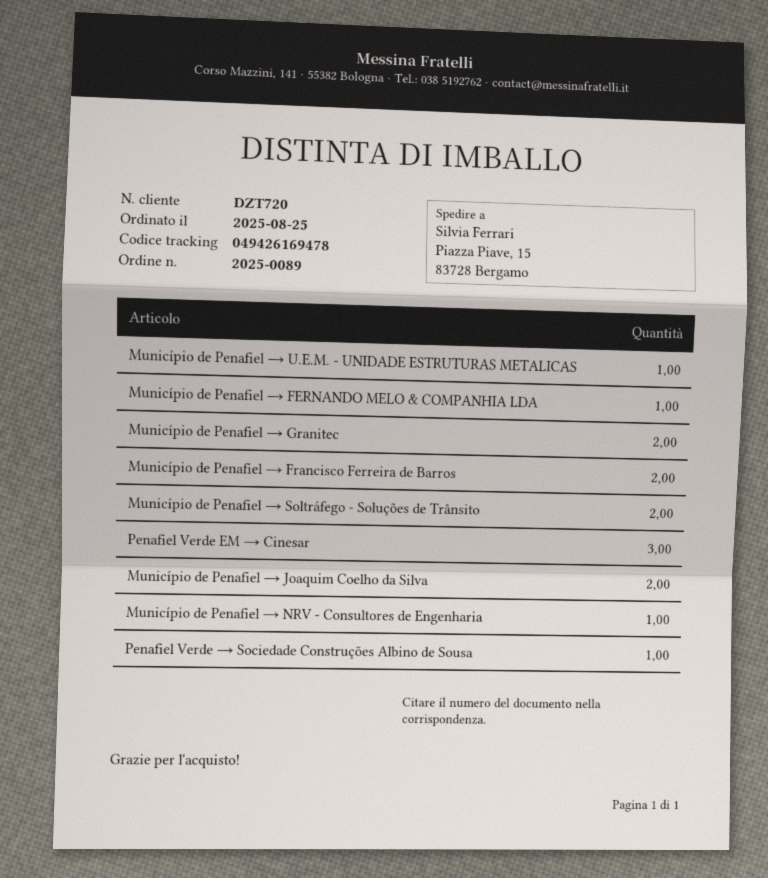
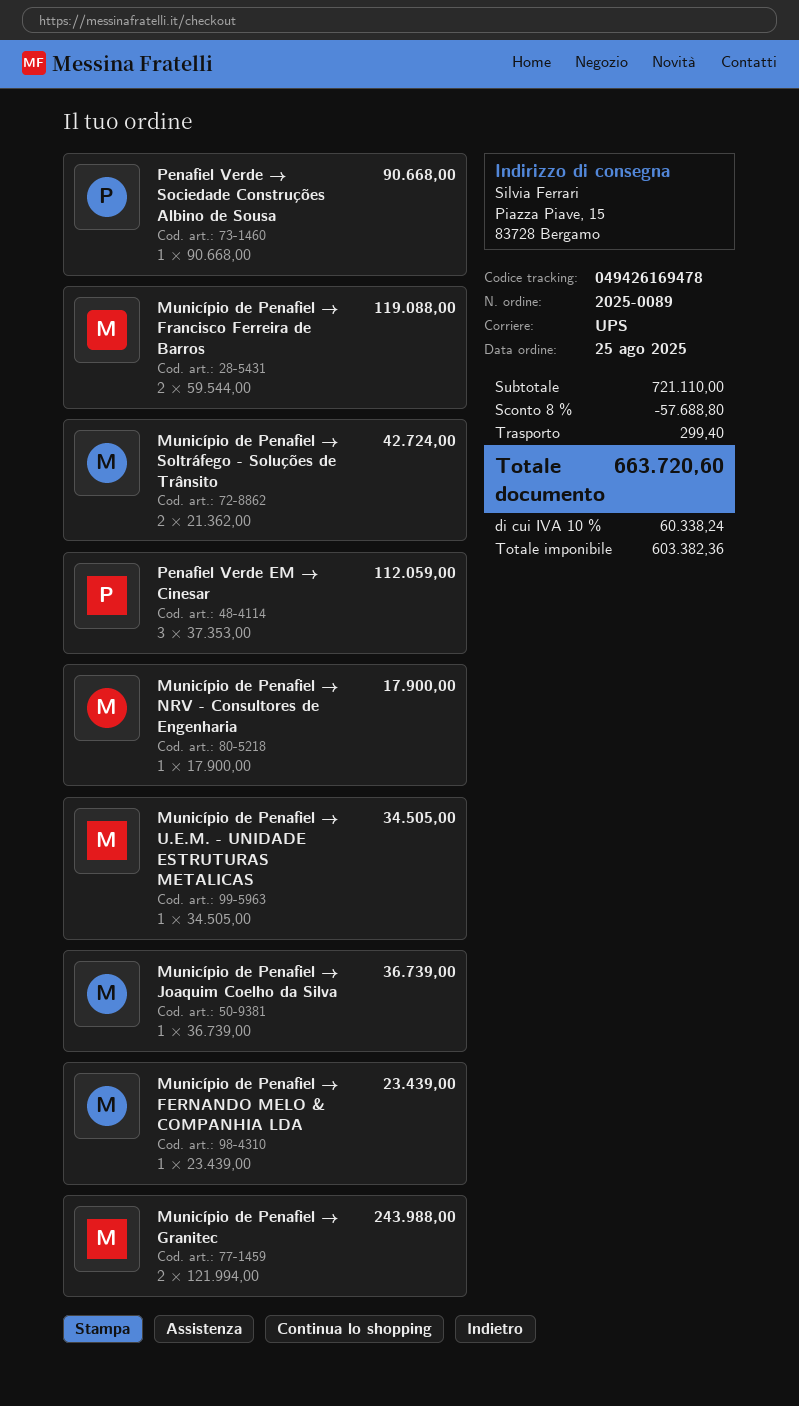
Município de Penafiel → Joaquim Coelho da Silva: 2 -> 1

